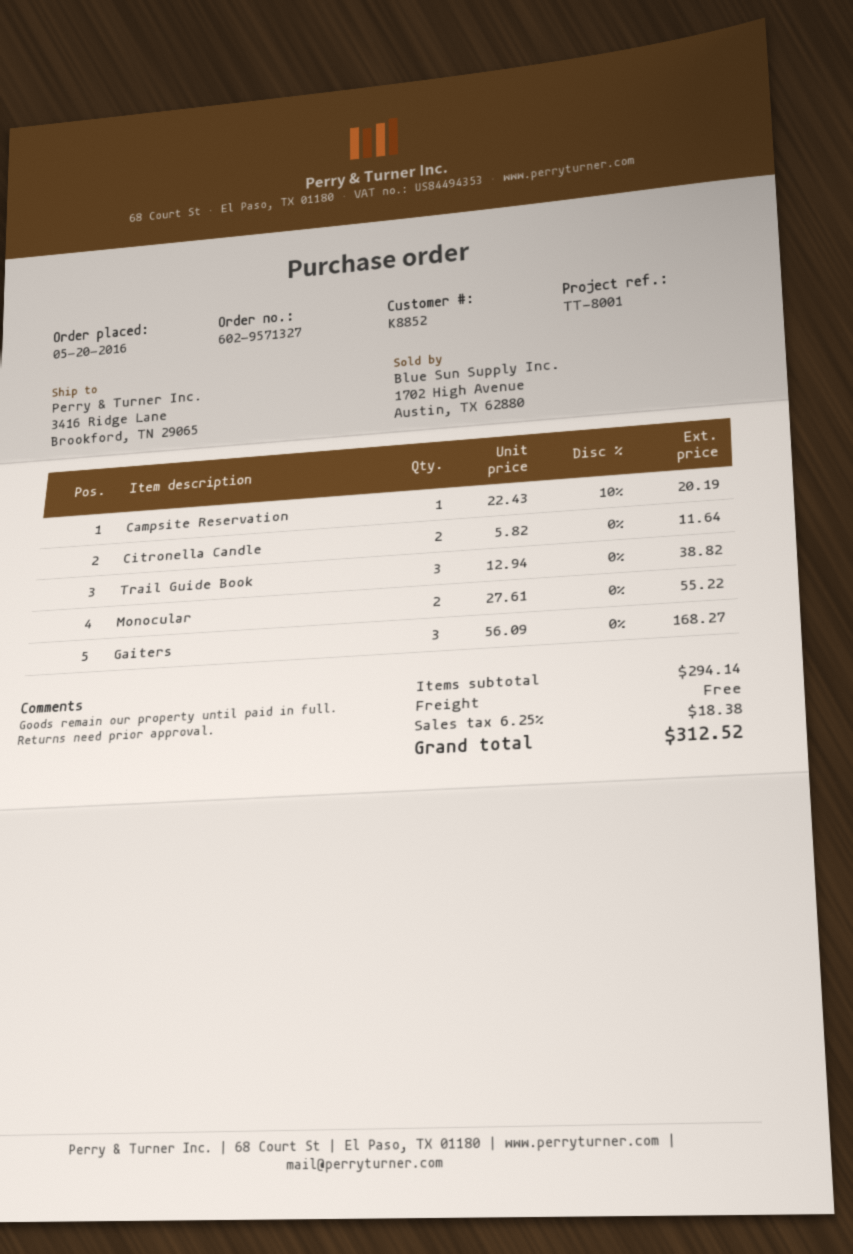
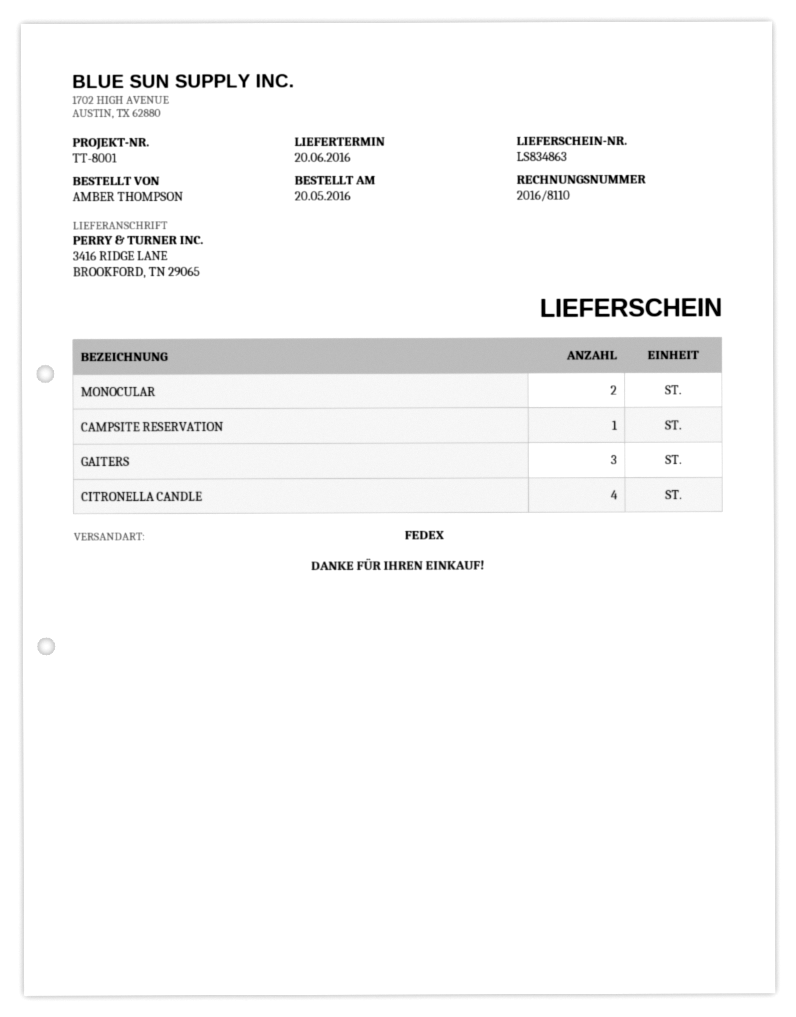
Citronella Candle: 2 -> 4
Trail Guide Book: 3 -> none

